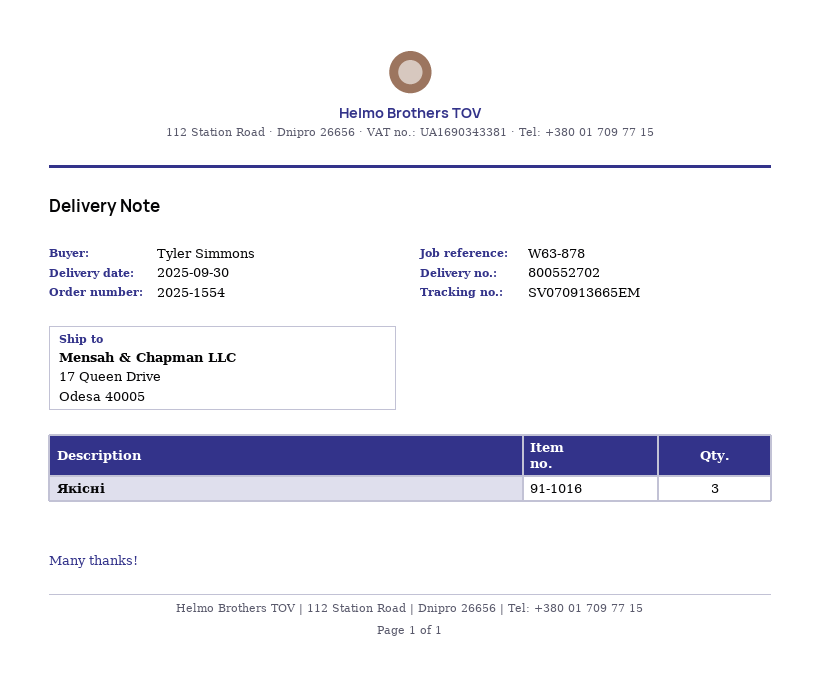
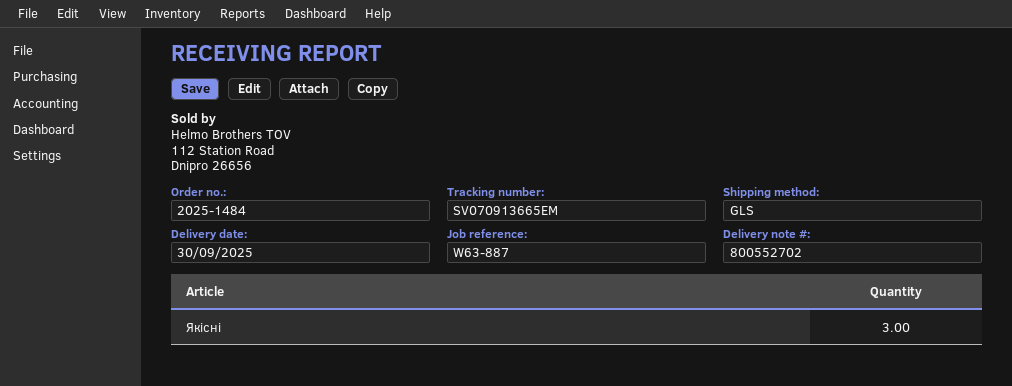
order number: 2025-1554 -> 2025-1484
reference: W63-878 -> W63-887

